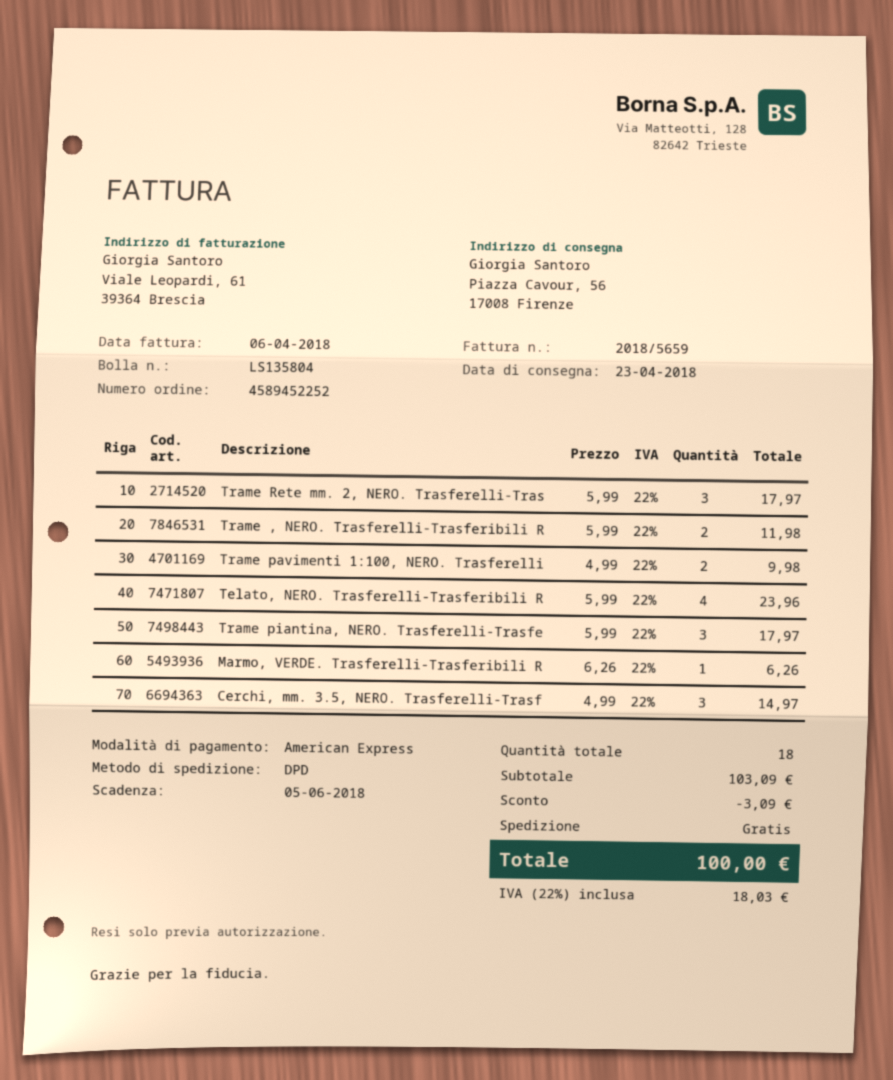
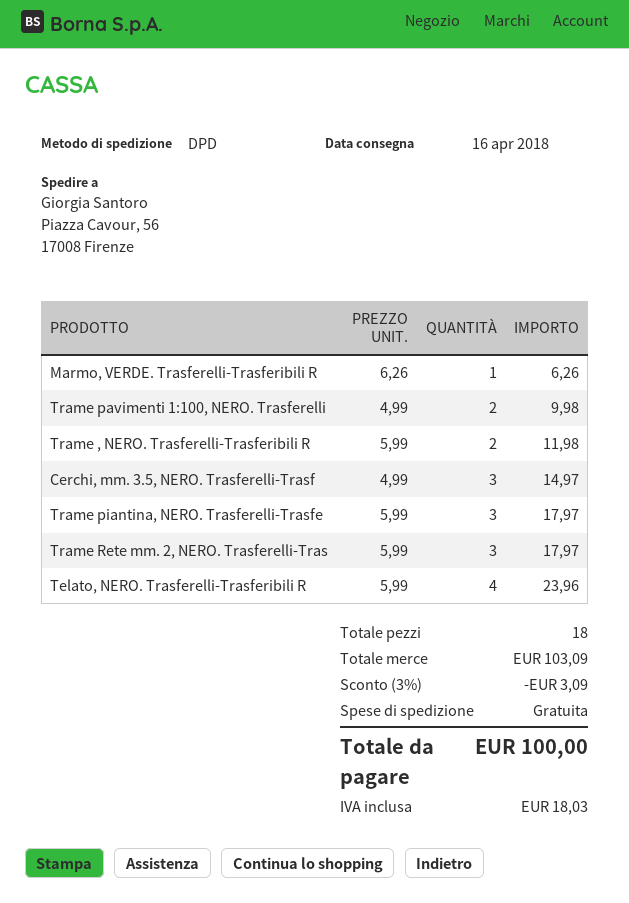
delivery date: 2018-04-23 -> 2018-04-16

